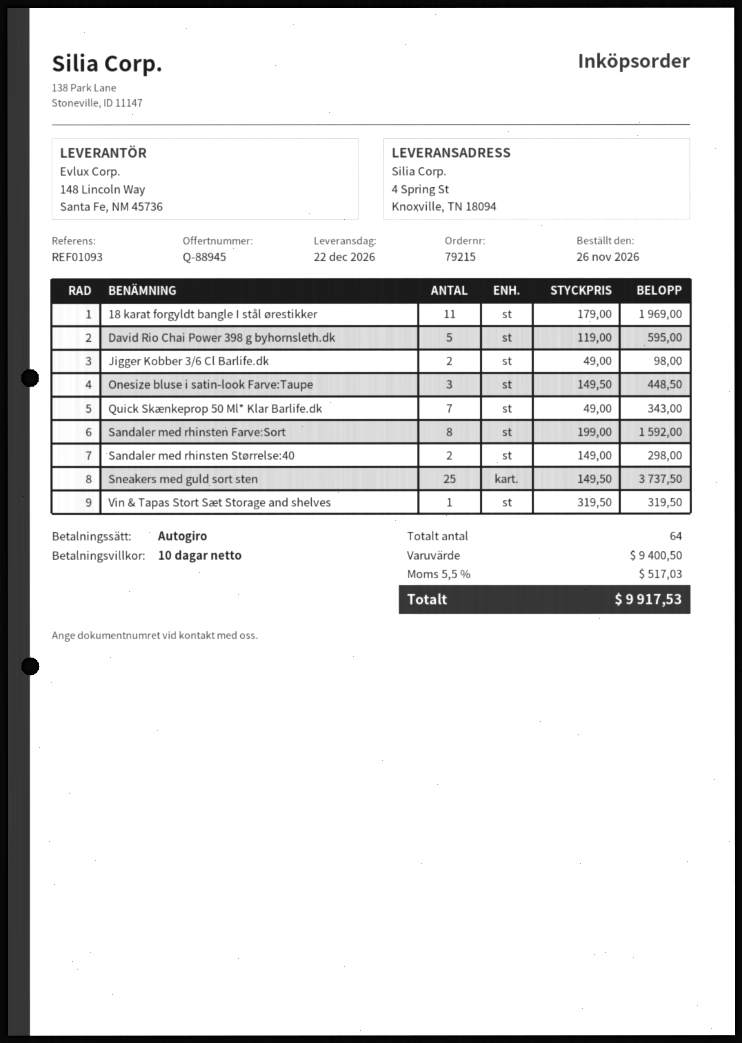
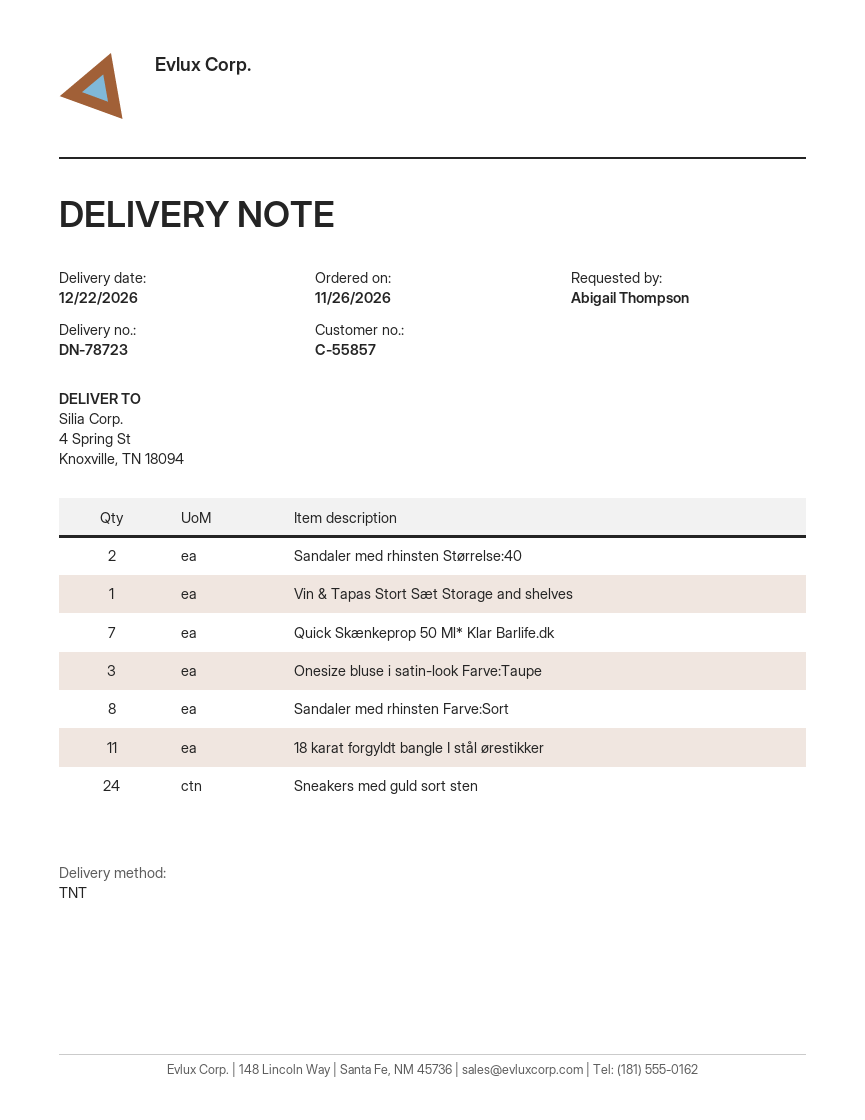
David Rio Chai Power 398 g byhornsleth.dk: 5 -> none
Jigger Kobber 3/6 Cl Barlife.dk: 2 -> none
Sneakers med guld sort sten: 25 -> 24

